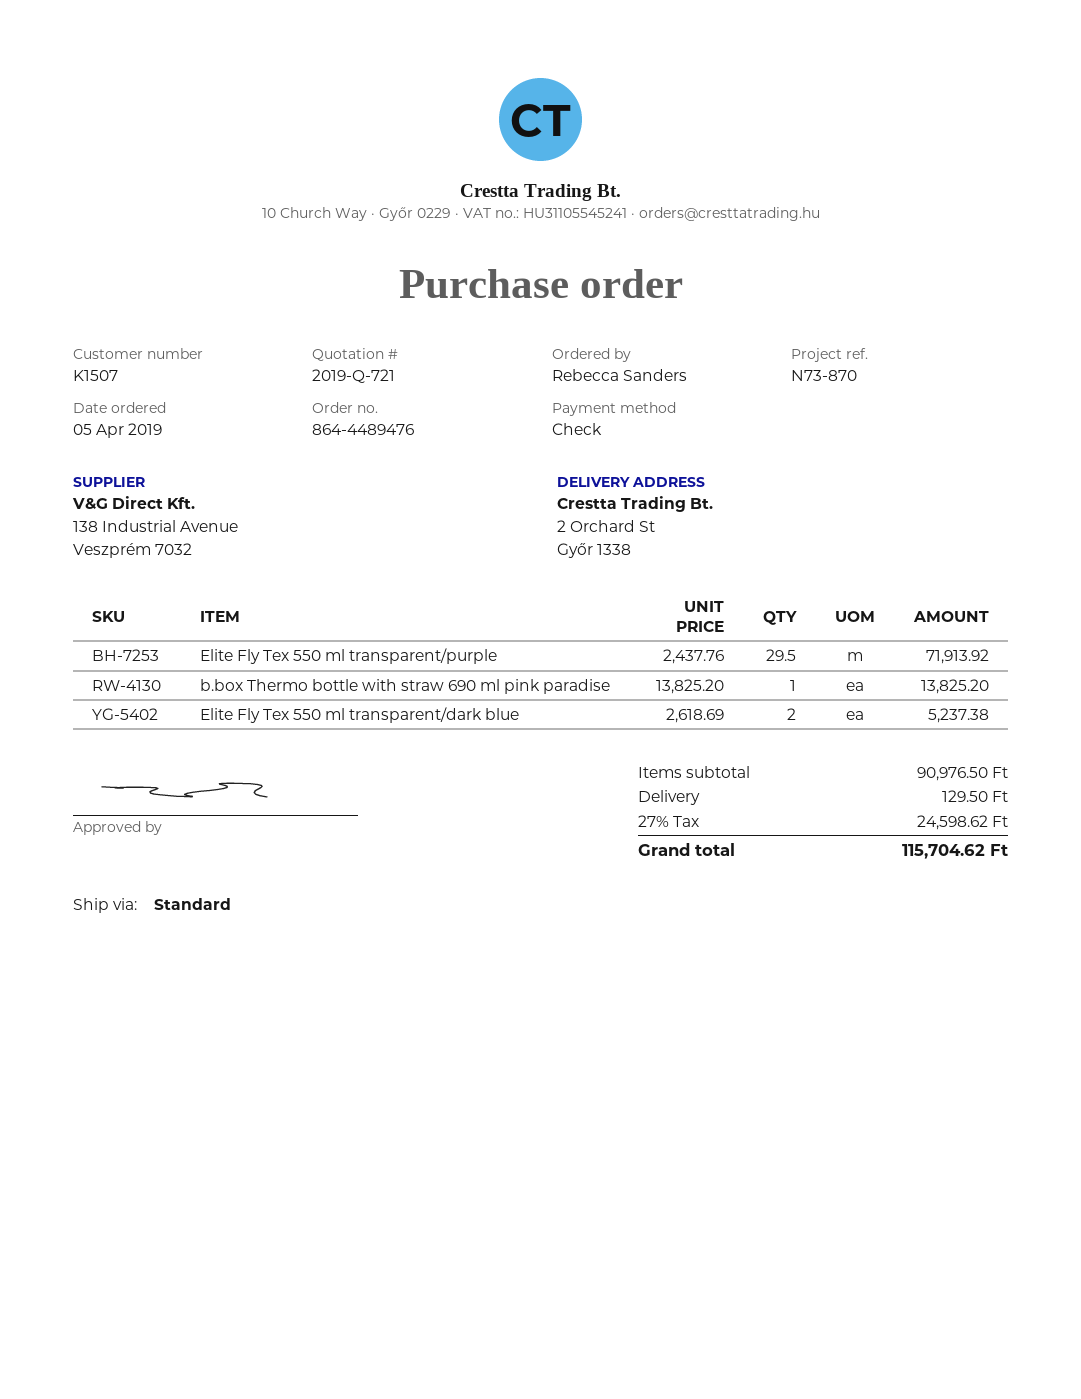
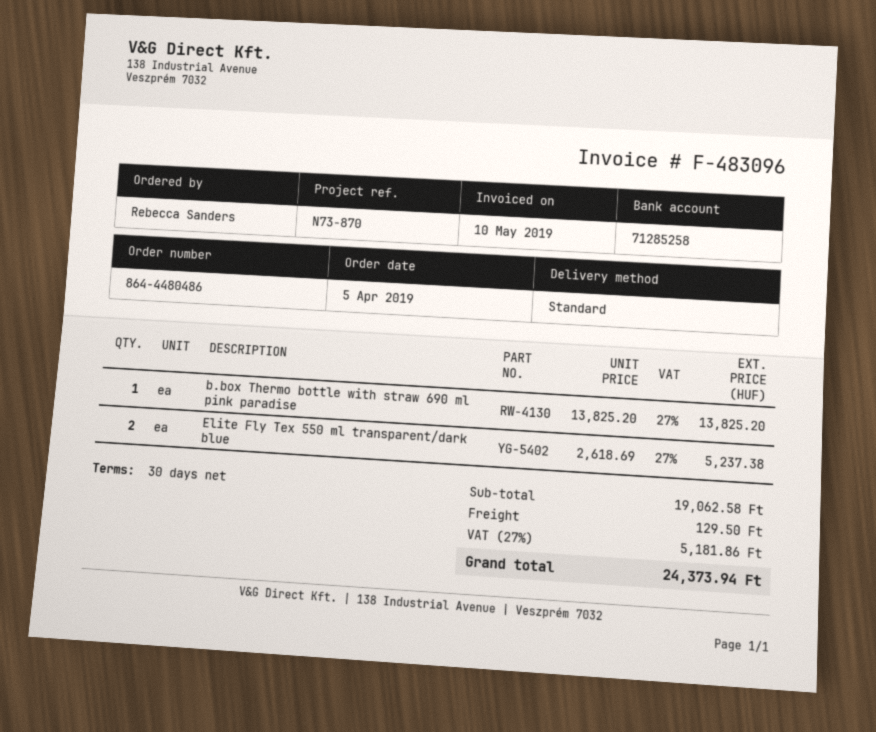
order number: 864-4489476 -> 864-4480486
Elite Fly Tex 550 ml transparent/purple: 29.5 x 2437.76 = 71913.92 -> none
subtotal: 90976.50 -> 19062.58
tax: 27% = 24598.62 -> 27% = 5181.86
total: 115704.62 -> 24373.94

